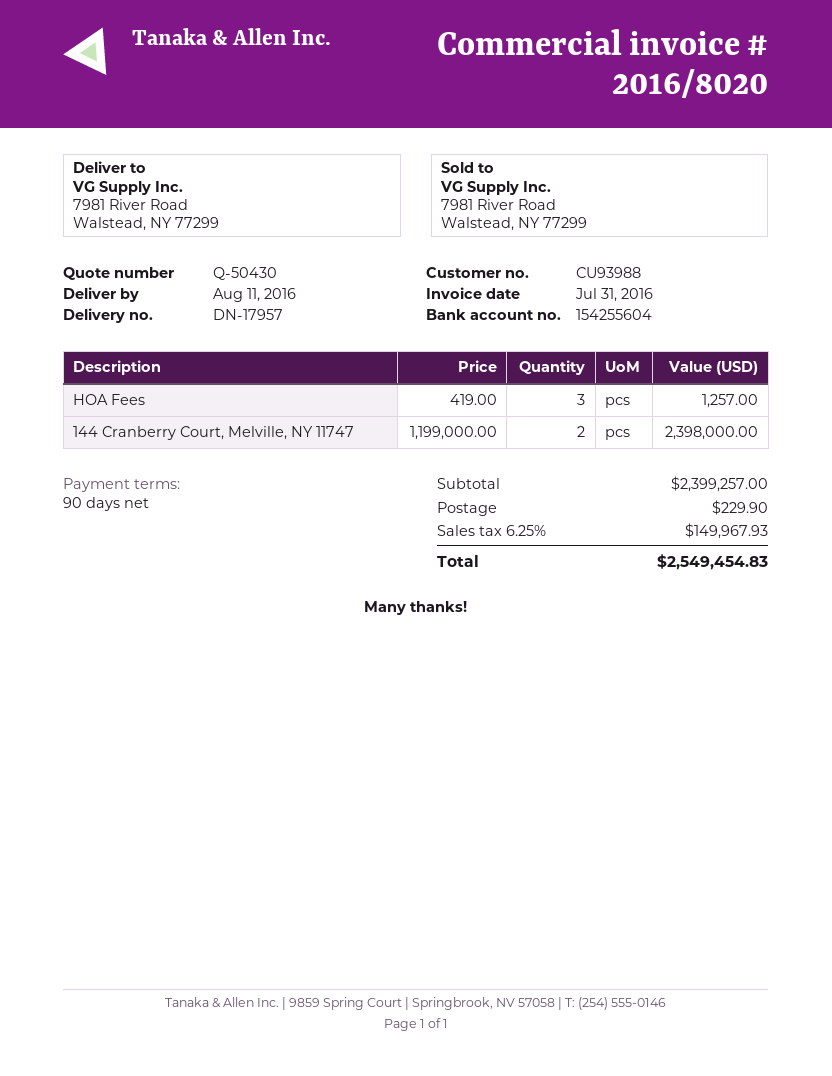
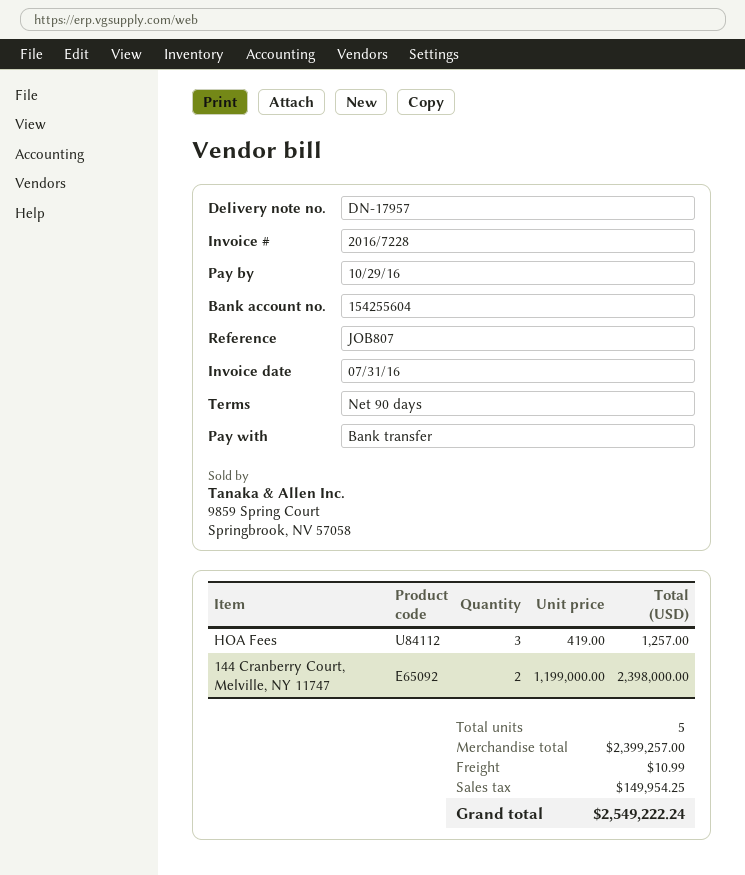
invoice number: 2016/8020 -> 2016/7228
shipping: 229.90 -> 10.99
tax: 149967.93 -> 149954.25
total: 2549454.83 -> 2549222.24

